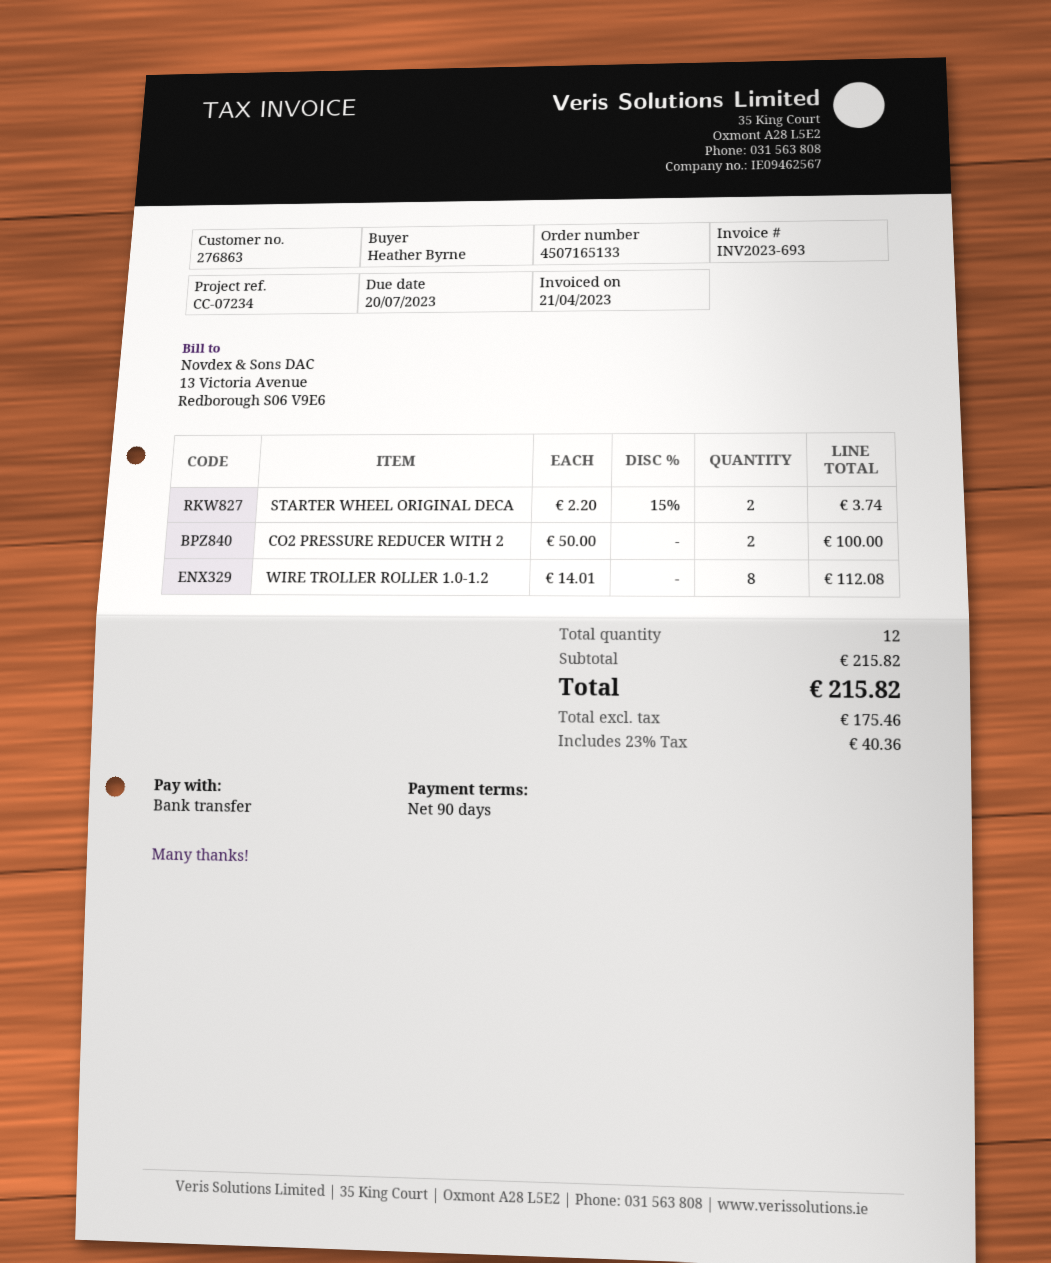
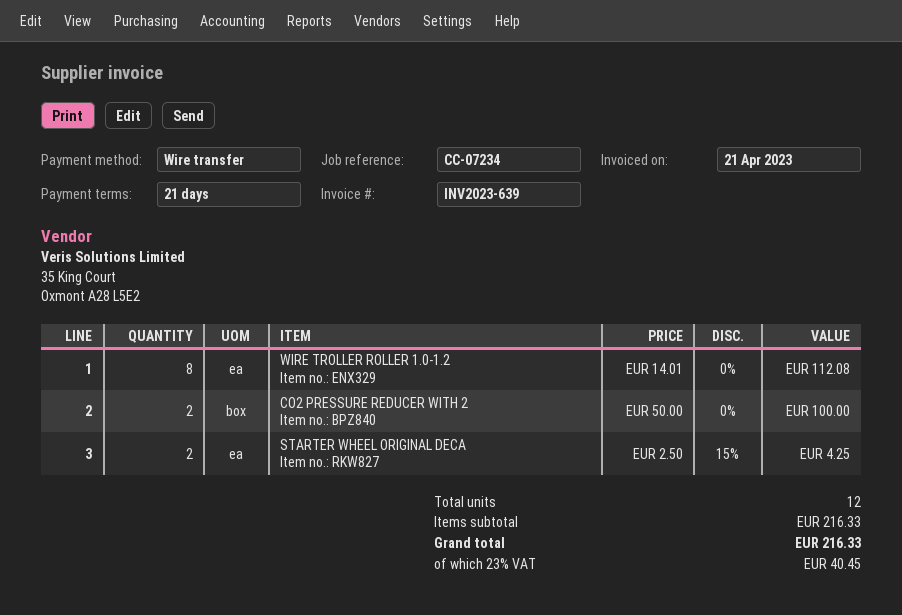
invoice number: INV2023-693 -> INV2023-639
payment terms: 90 days -> 21 days
STARTER WHEEL ORIGINAL DECA: 2 x 2.20 - 15% = 3.74 -> 2 x 2.50 - 15% = 4.25
subtotal: 215.82 -> 216.33
tax: 23% = 40.36 -> 23% = 40.45
total: 215.82 -> 216.33

